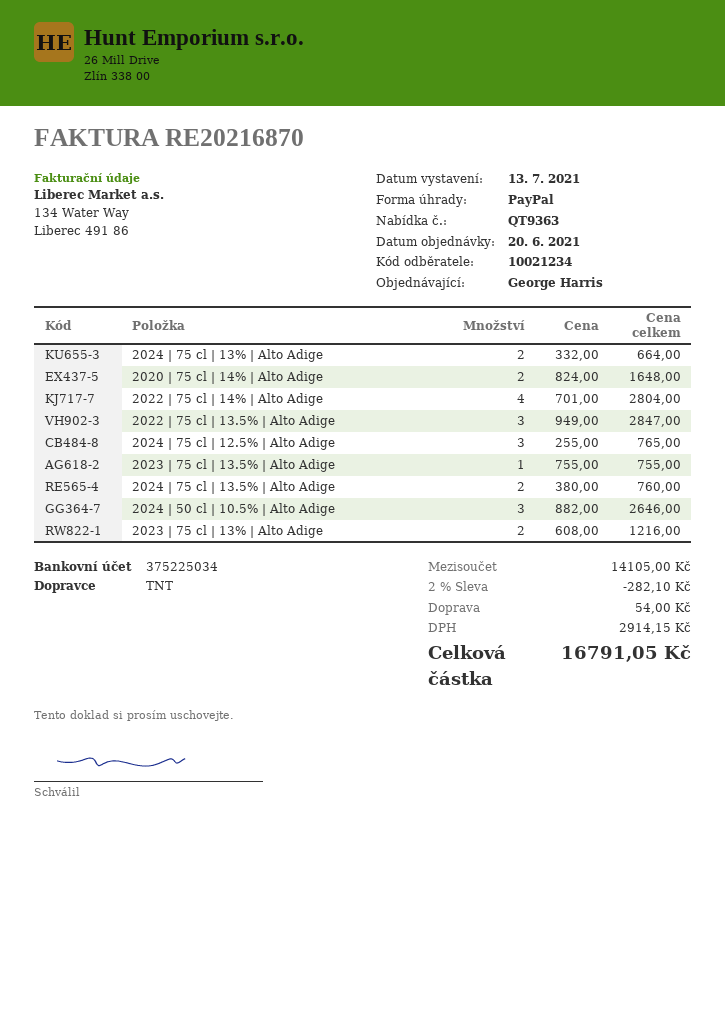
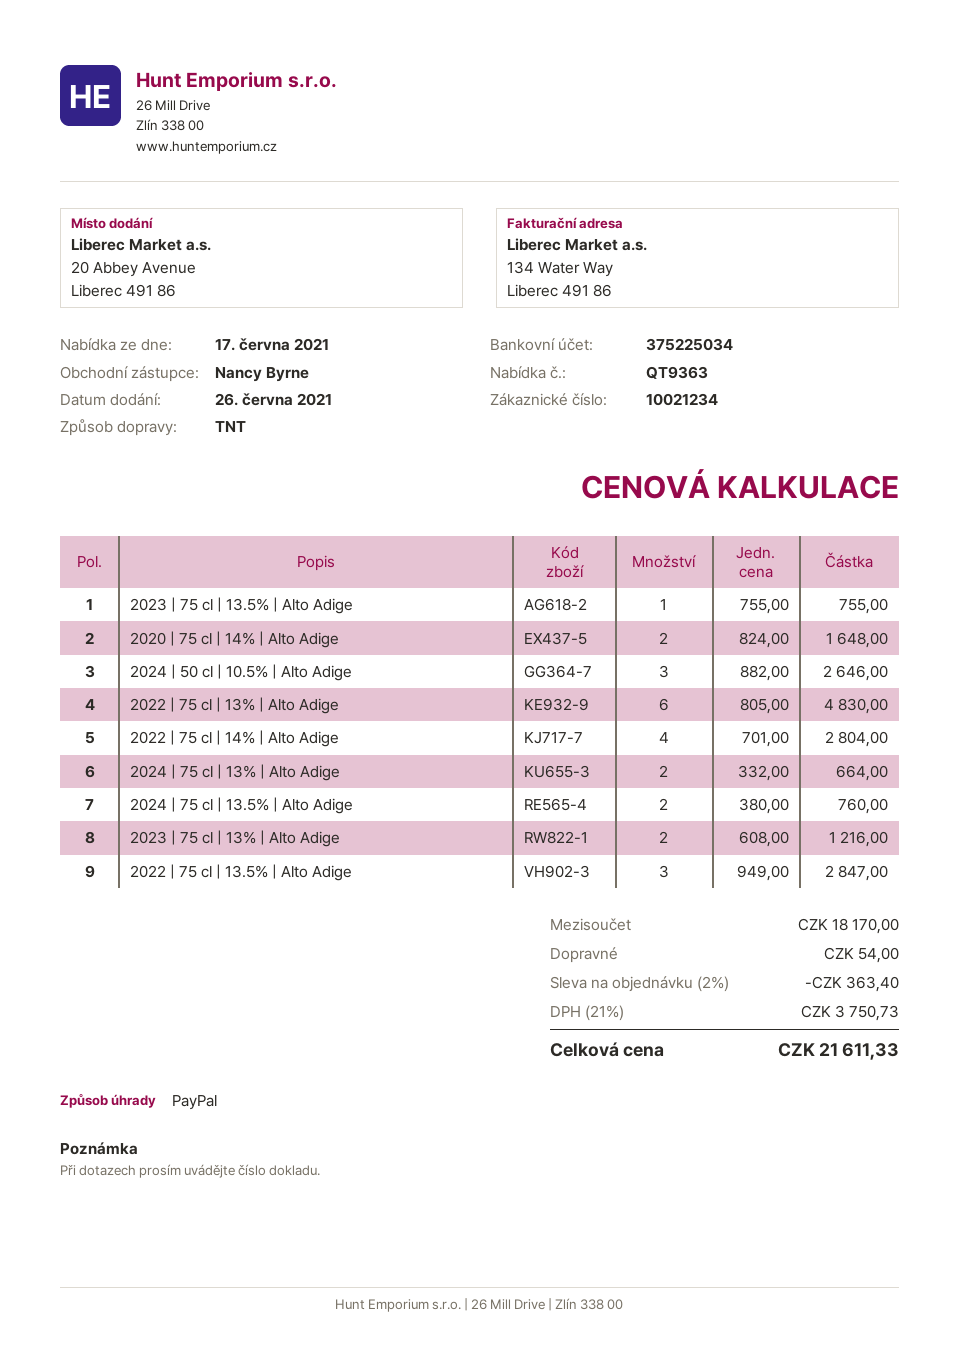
2024 | 75 cl | 12.5% | Alto Adige: 3 x 255.00 = 765.00 -> none
2022 | 75 cl | 13% | Alto Adige: none -> 6 x 805.00 = 4830.00
subtotal: 14105.00 -> 18170.00
discount: 2% = 282.10 -> 2% = 363.40
tax: 2914.15 -> 3750.73
total: 16791.05 -> 21611.33

